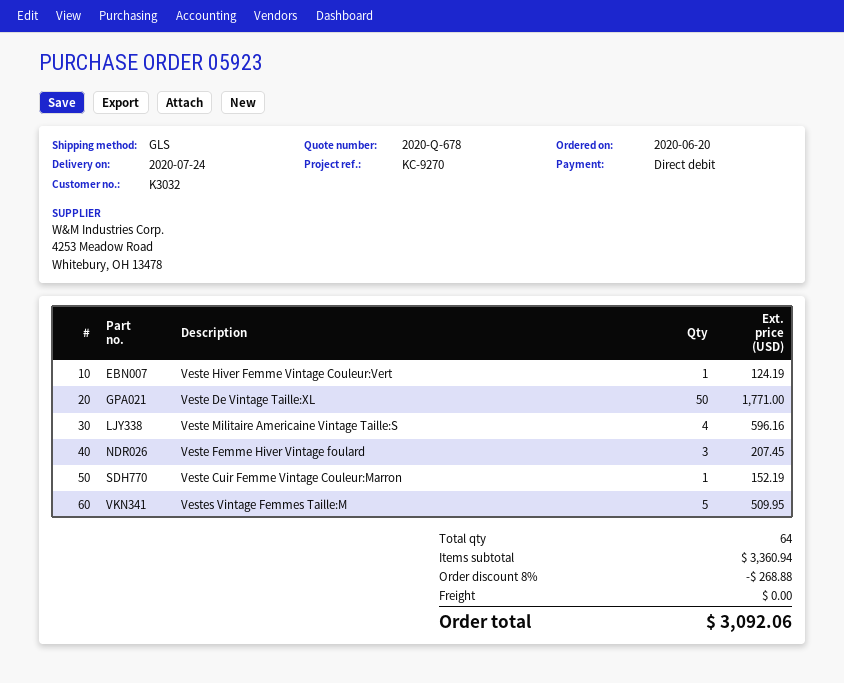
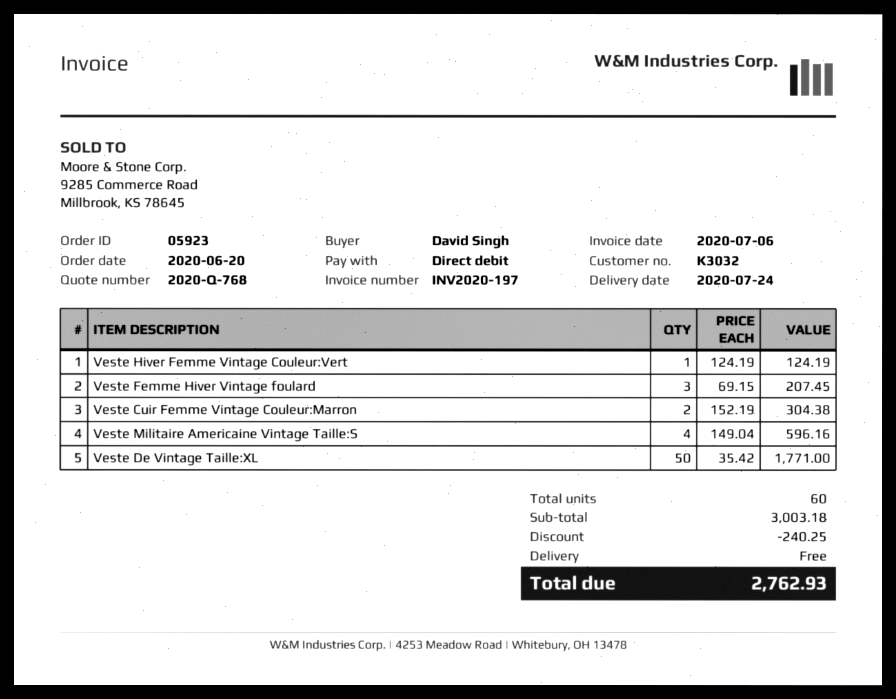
quote number: 2020-Q-678 -> 2020-Q-768
Veste Cuir Femme Vintage Couleur:Marron: 1 for 152.19 -> 2 for 304.38
Vestes Vintage Femmes Taille:M: 5 for 509.95 -> none
total quantity: 64 -> 60
subtotal: 3360.94 -> 3003.18
discount: 268.88 -> 240.25
total: 3092.06 -> 2762.93

